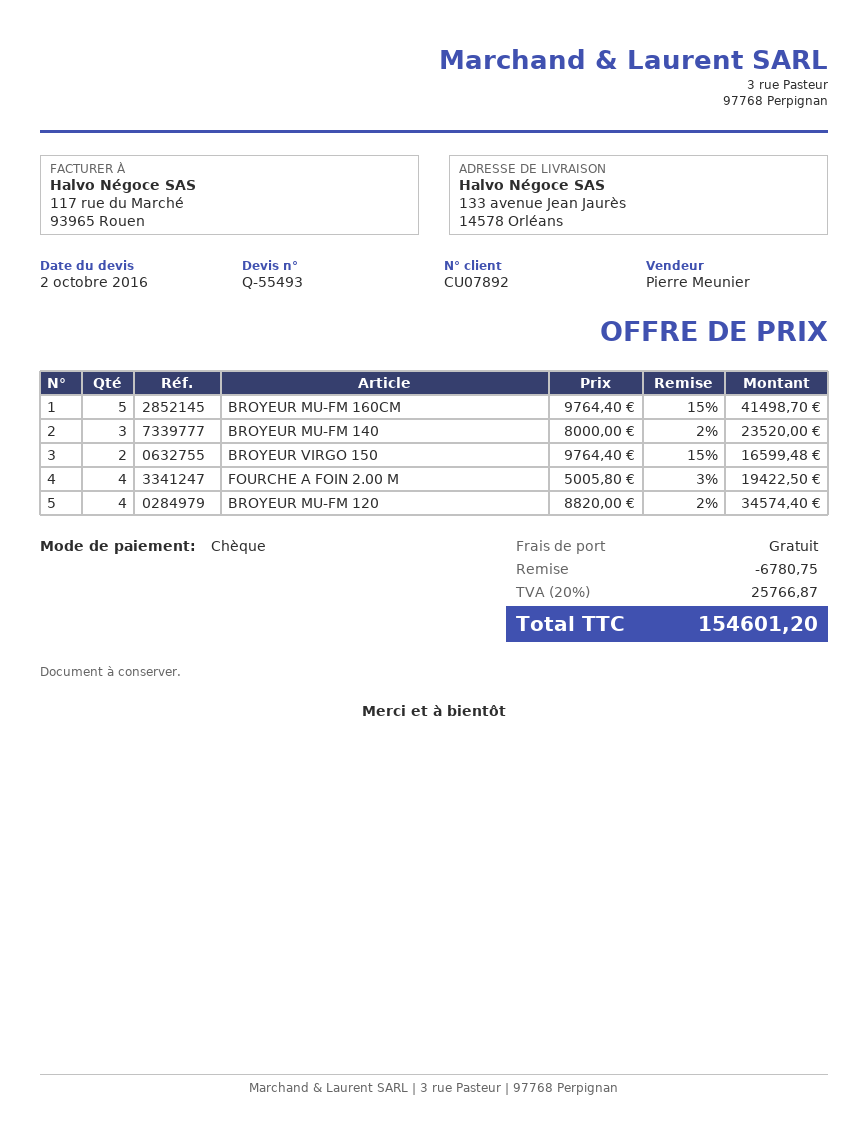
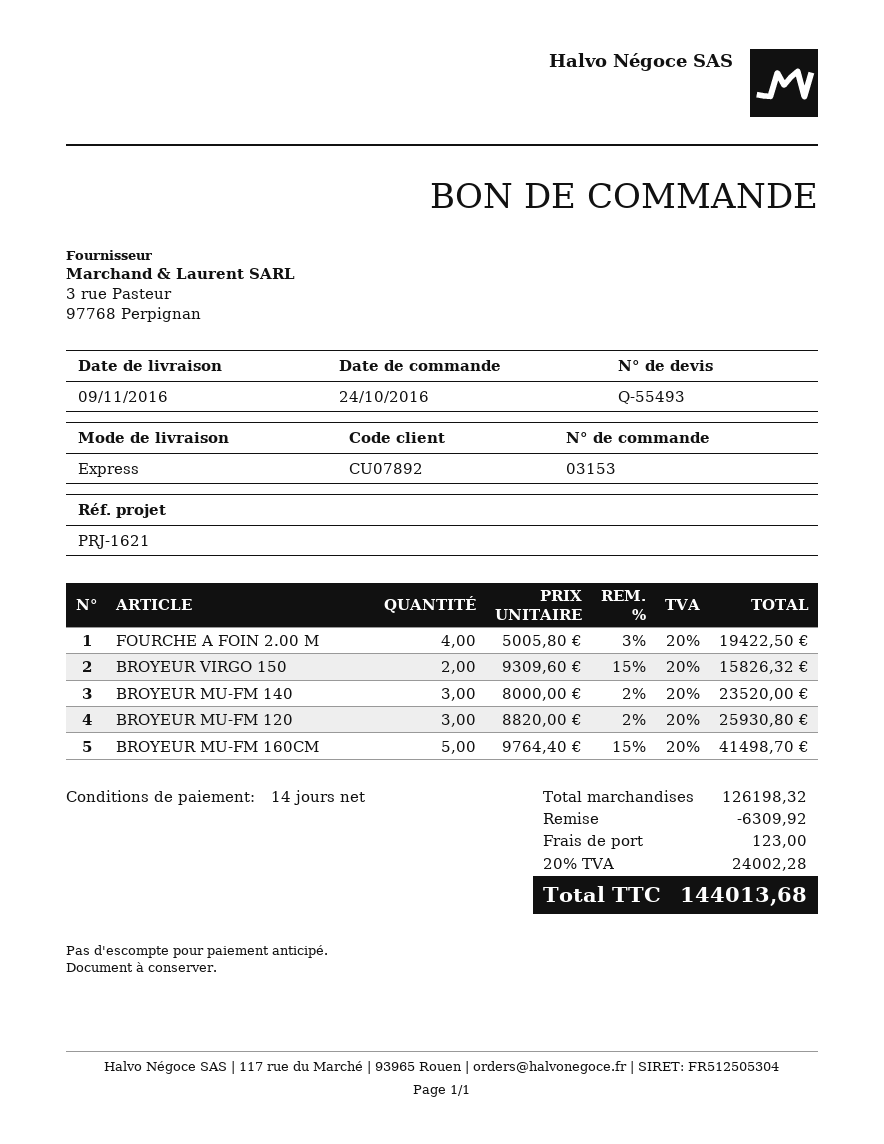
BROYEUR VIRGO 150: 2 x 9764.40 - 15% = 16599.48 -> 2 x 9309.60 - 15% = 15826.32
BROYEUR MU-FM 120: 4 x 8820.00 - 2% = 34574.40 -> 3 x 8820.00 - 2% = 25930.80
discount: 6780.75 -> 6309.92
shipping: 0.00 -> 123.00
tax: 20% = 25766.87 -> 20% = 24002.28
total: 154601.20 -> 144013.68

